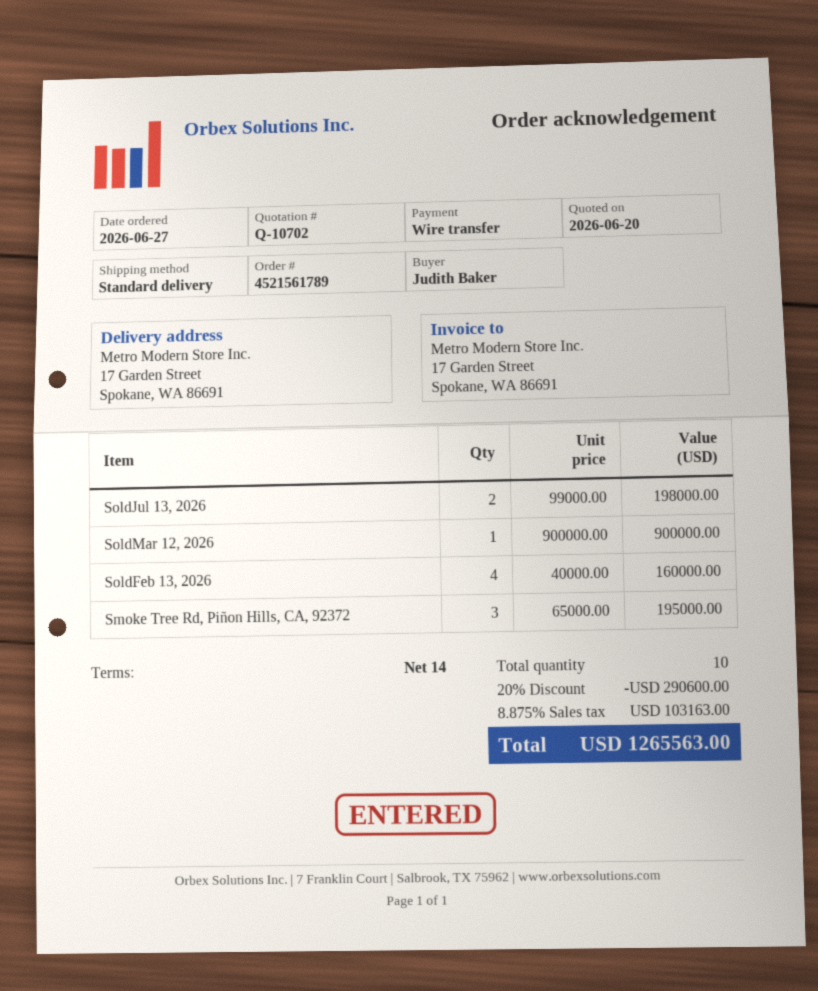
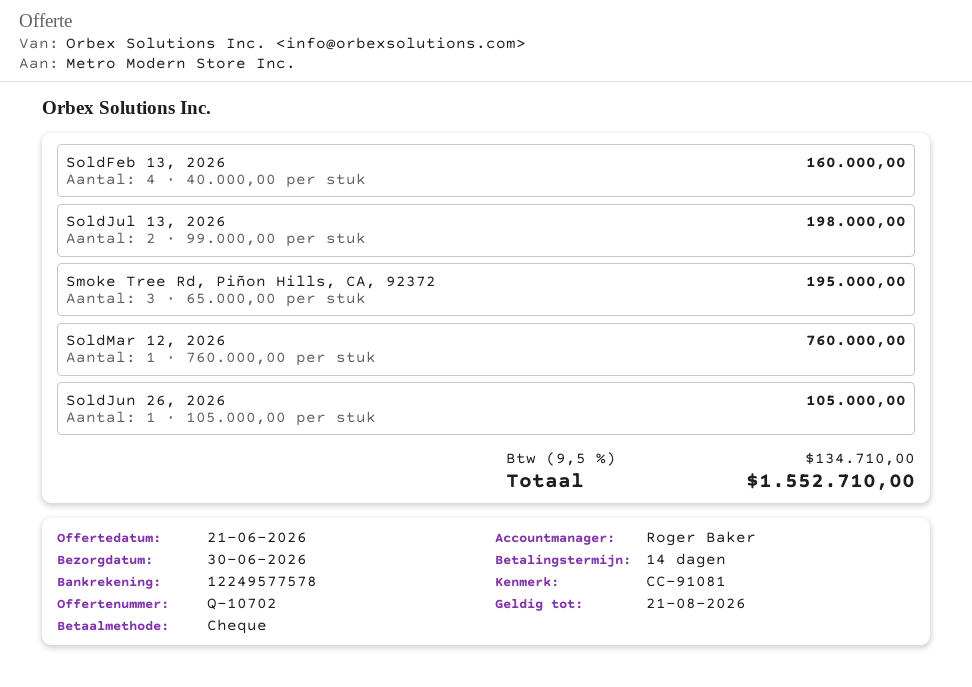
quote date: 2026-06-20 -> 2026-06-21
payment method: bank transfer -> cheque
SoldMar 12, 2026: 1 x 900000.00 = 900000.00 -> 1 x 760000.00 = 760000.00
SoldJun 26, 2026: none -> 1 x 105000.00 = 105000.00
discount: 20% = 290600.00 -> none
tax: 8.875% = 103163.00 -> 9.5% = 134710.00
total: 1265563.00 -> 1552710.00

